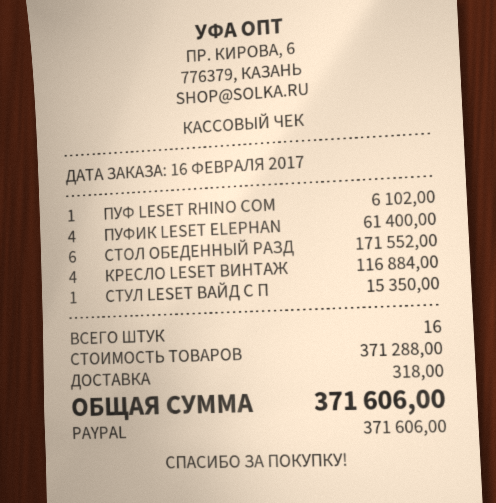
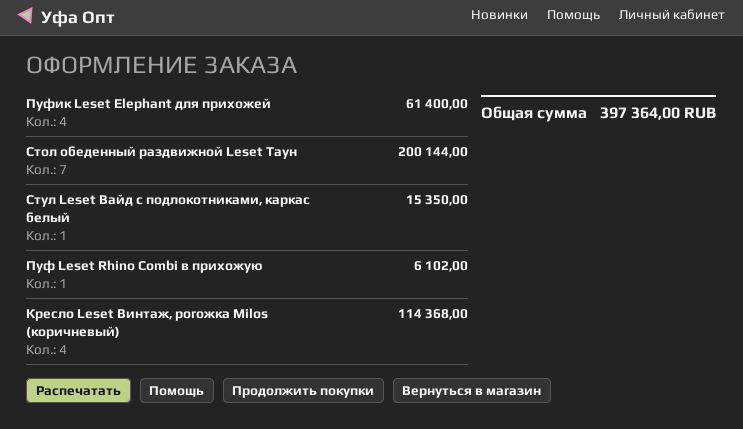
СТОЛ ОБЕДЕННЫЙ РАЗД: 6 for 171552.00 -> 7 for 200144.00
КРЕСЛО LESET ВИНТАЖ: 4 for 116884.00 -> 4 for 114368.00
shipping: 318.00 -> none
total: 371606.00 -> 397364.00

